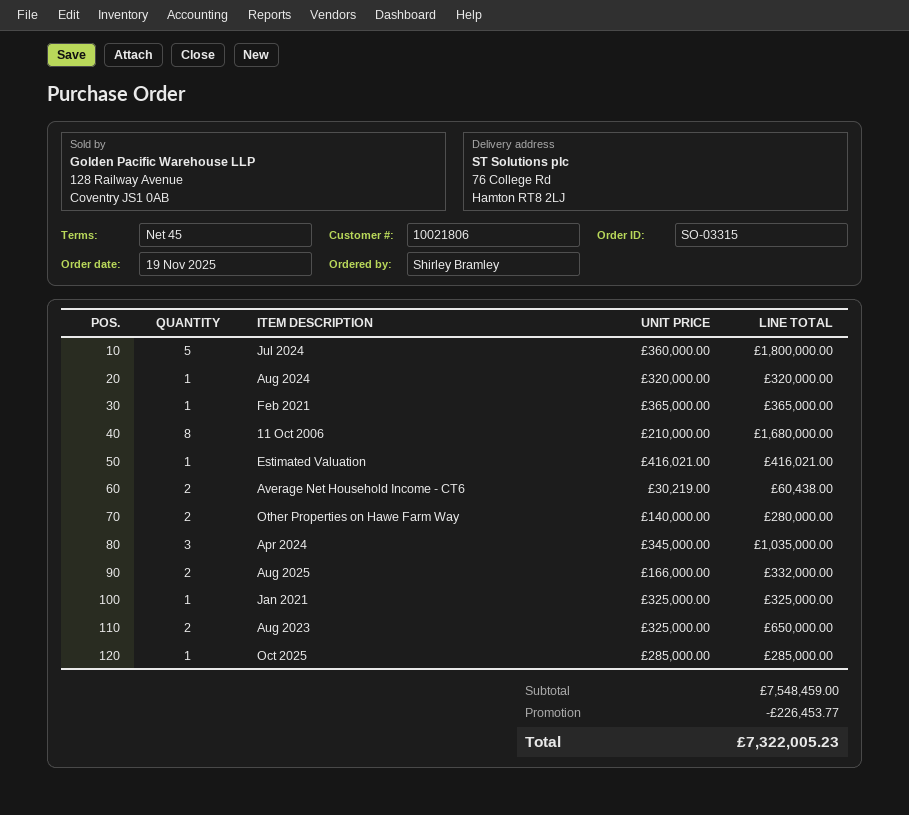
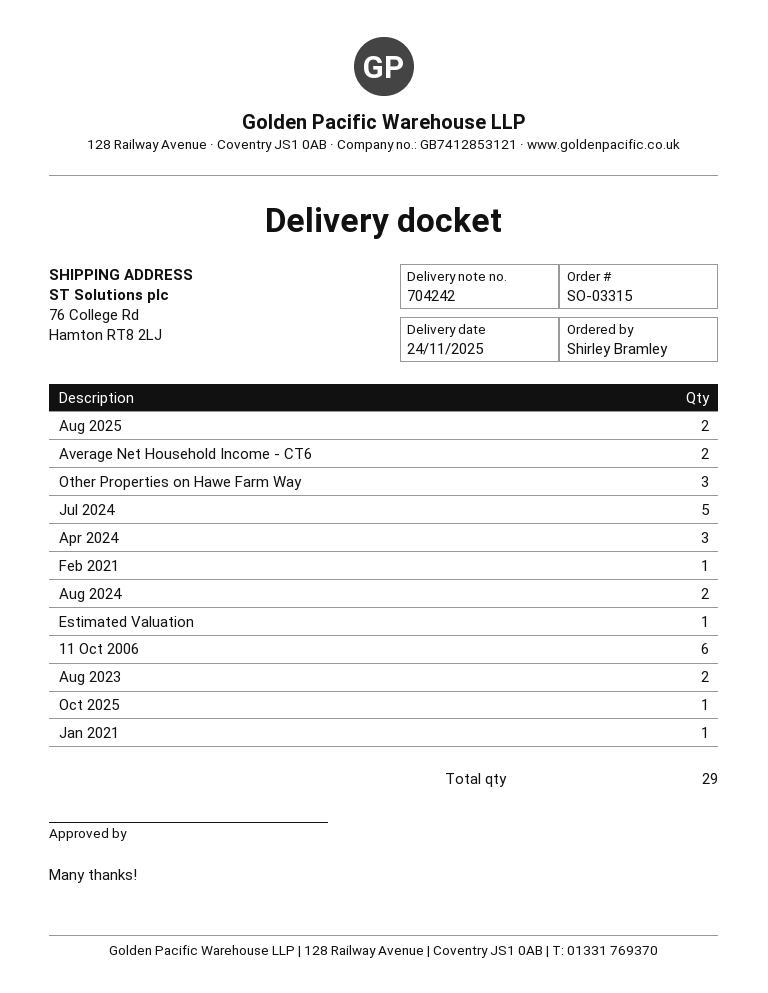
Aug 2024: 1 -> 2
11 Oct 2006: 8 -> 6
Other Properties on Hawe Farm Way: 2 -> 3

